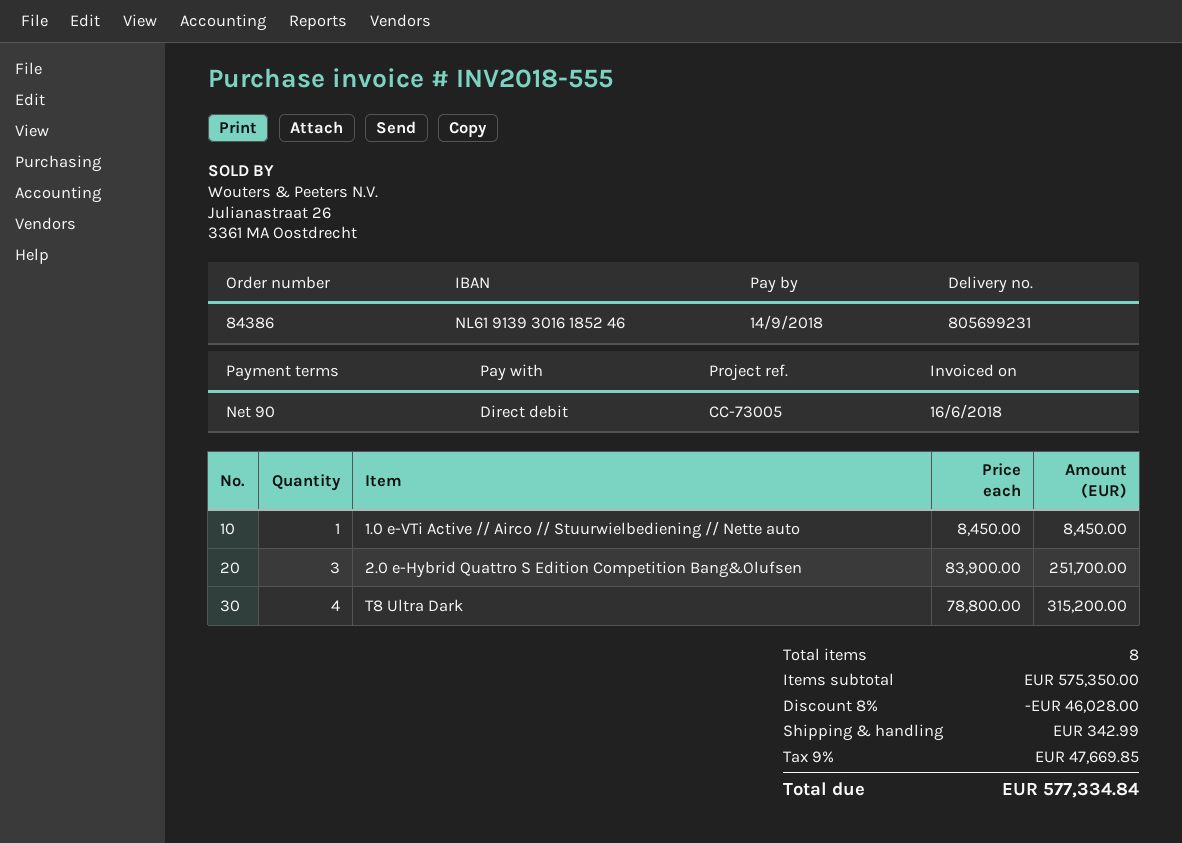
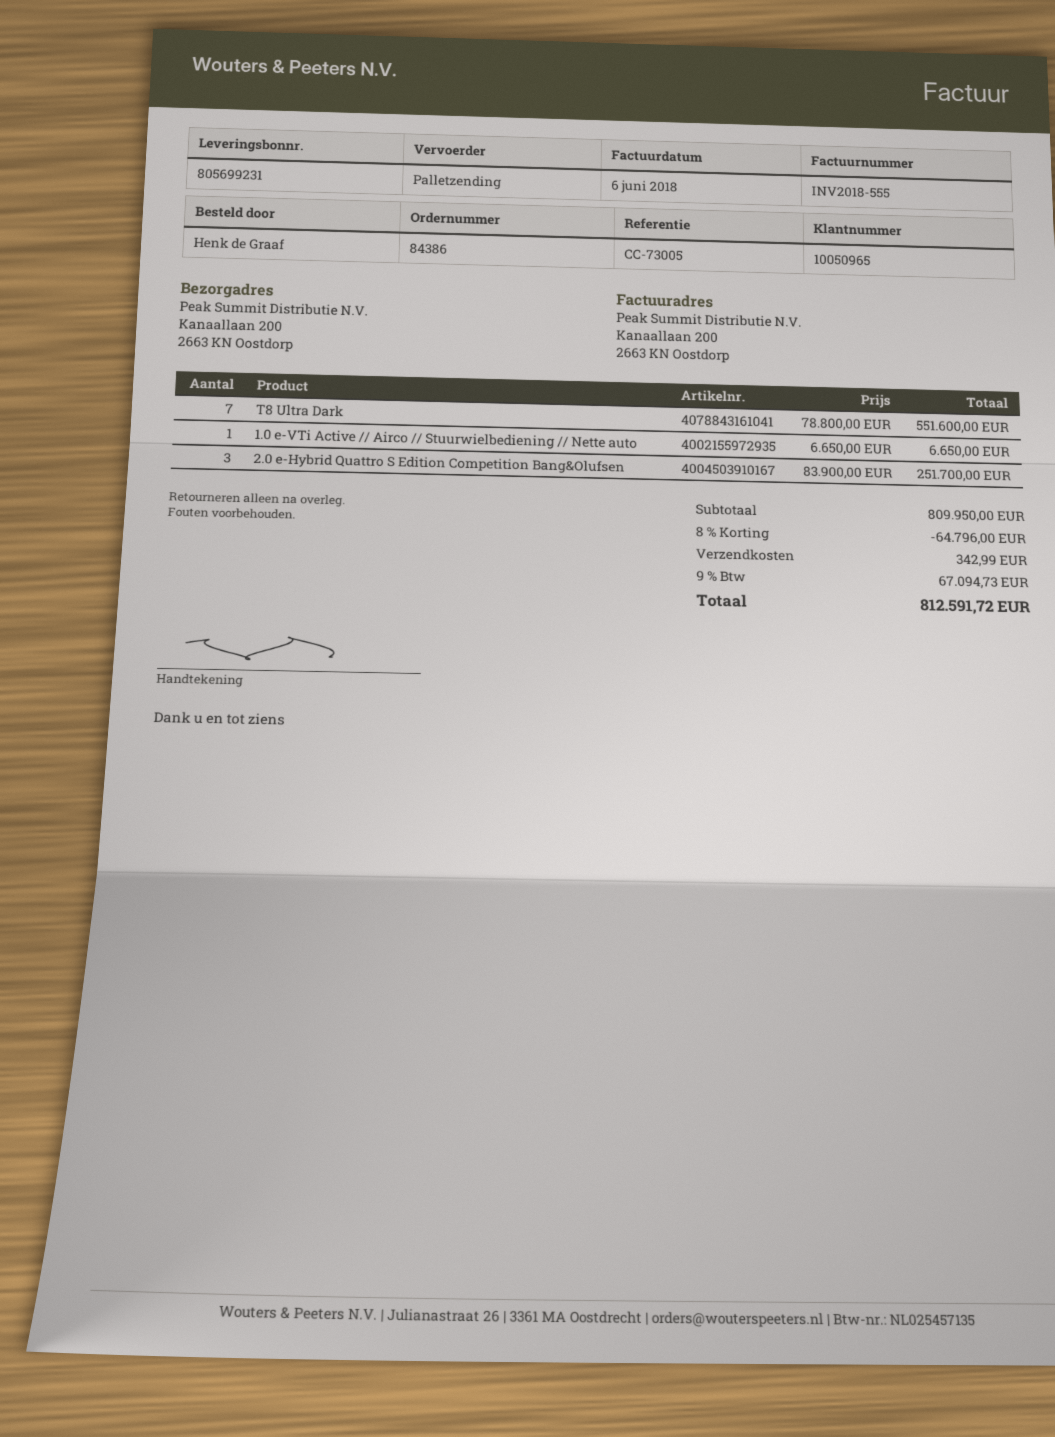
invoice date: 2018-06-16 -> 2018-06-06
1.0 e-VTi Active // Airco // Stuurwielbediening // Nette auto: 1 x 8450.00 = 8450.00 -> 1 x 6650.00 = 6650.00
T8 Ultra Dark: 4 x 78800.00 = 315200.00 -> 7 x 78800.00 = 551600.00
subtotal: 575350.00 -> 809950.00
discount: 8% = 46028.00 -> 8% = 64796.00
tax: 9% = 47669.85 -> 9% = 67094.73
total: 577334.84 -> 812591.72

